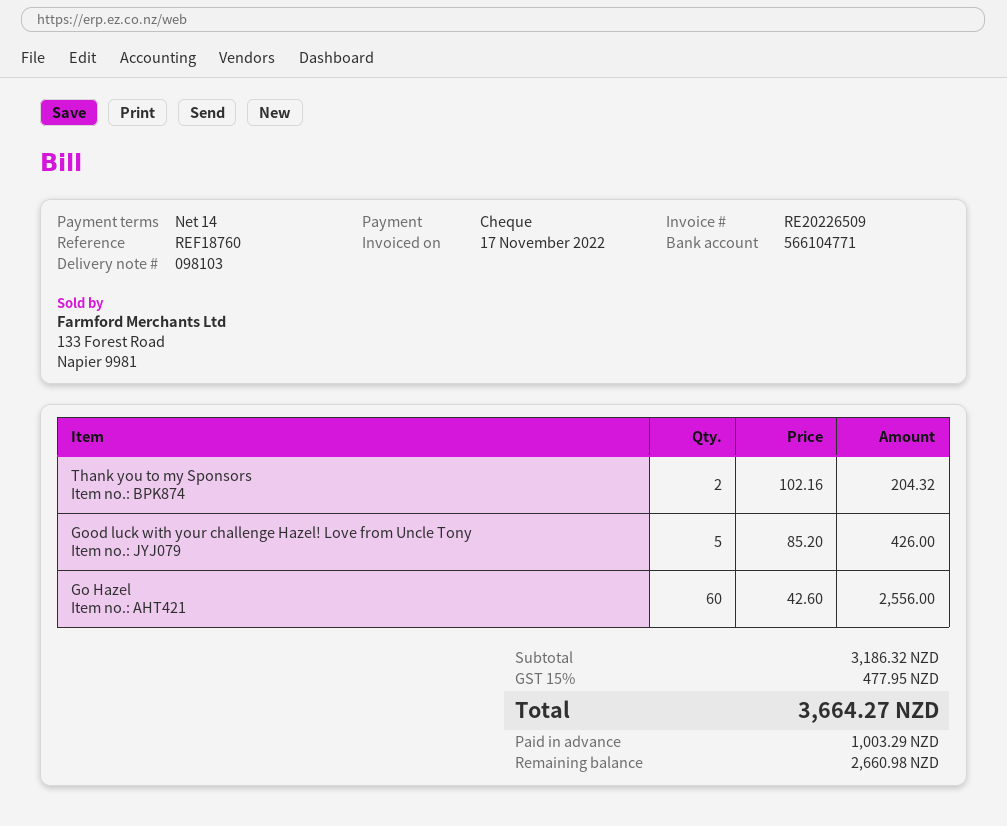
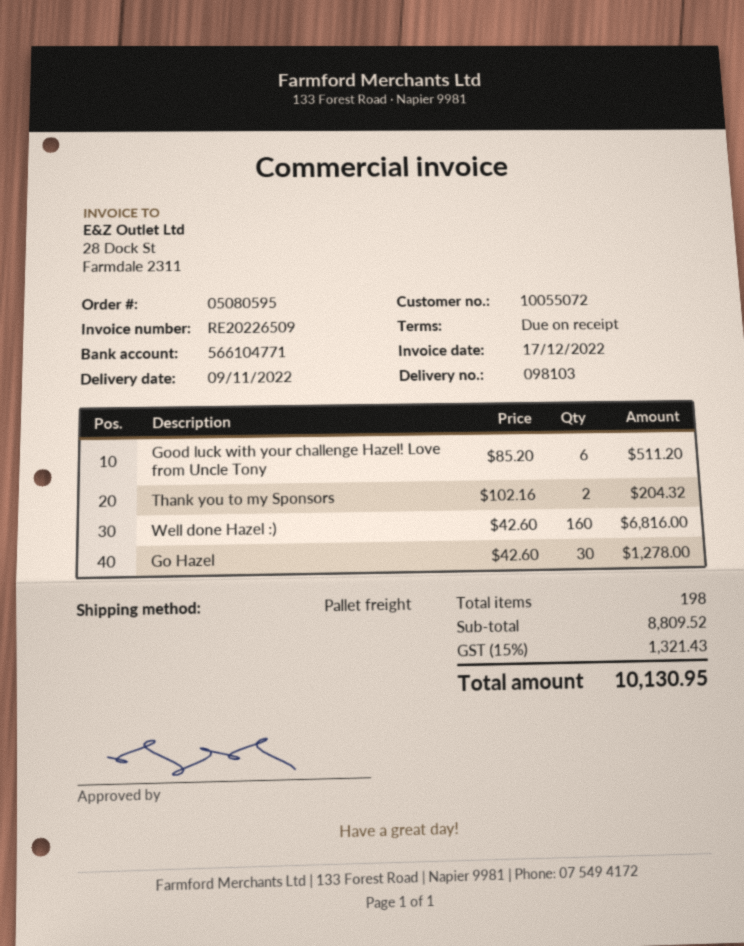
invoice date: 2022-11-17 -> 2022-12-17
payment terms: 14 days -> on receipt
Good luck with your challenge Hazel! Love from Uncle Tony: 5 x 85.20 = 426.00 -> 6 x 85.20 = 511.20
Go Hazel: 60 x 42.60 = 2556.00 -> 30 x 42.60 = 1278.00
Well done Hazel :): none -> 160 x 42.60 = 6816.00
subtotal: 3186.32 -> 8809.52
tax: 15% = 477.95 -> 15% = 1321.43
total: 3664.27 -> 10130.95

